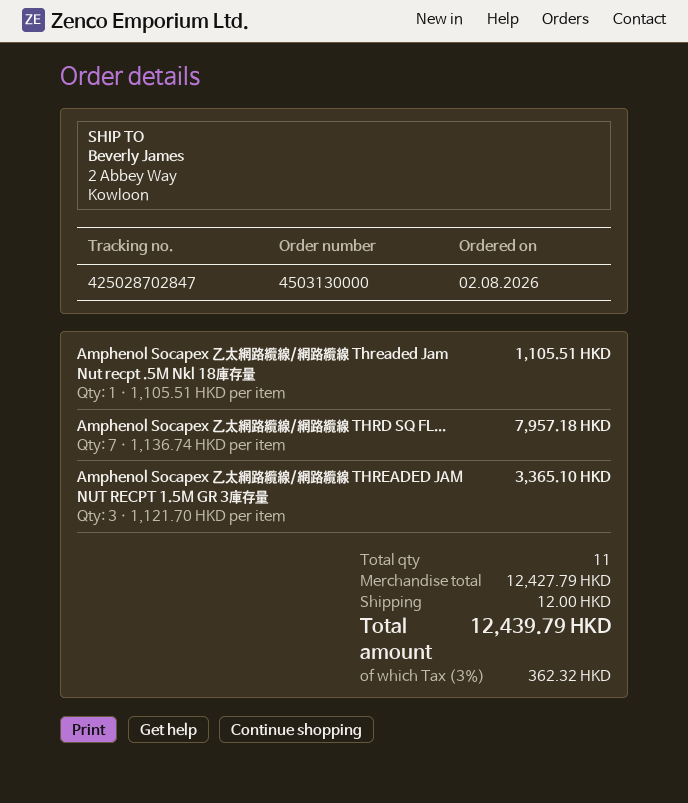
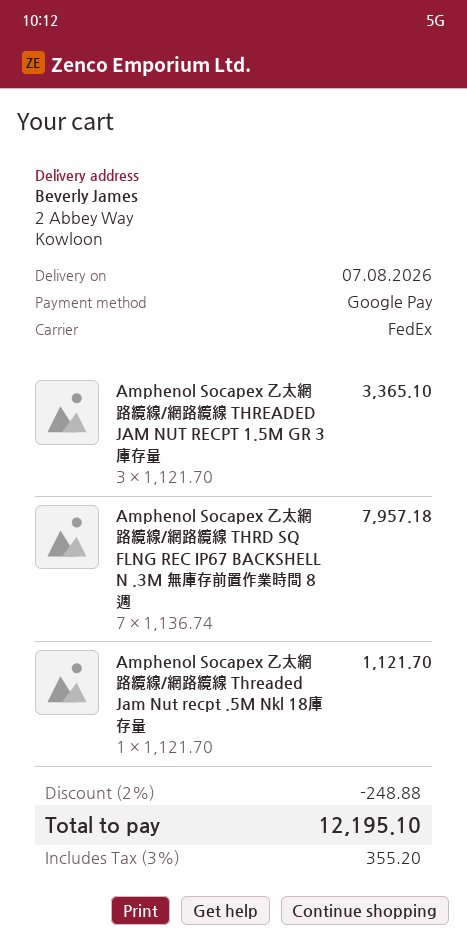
Amphenol Socapex 乙太網路纜線/網路纜線 Threaded Jam Nut recpt .5M Nkl 18庫存量: 1 x 1105.51 = 1105.51 -> 1 x 1121.70 = 1121.70
discount: none -> 2% = 248.88
shipping: 12.00 -> none
tax: 3% = 362.32 -> 3% = 355.20
total: 12439.79 -> 12195.10

